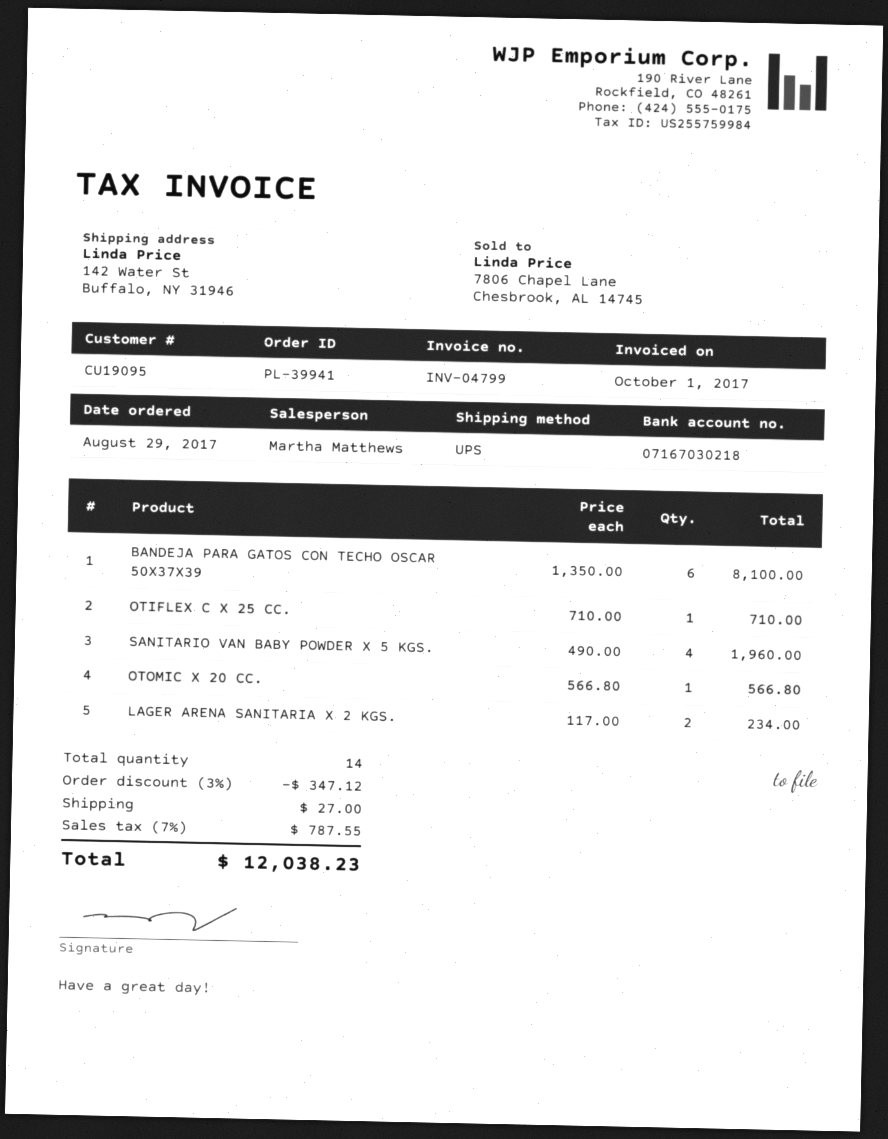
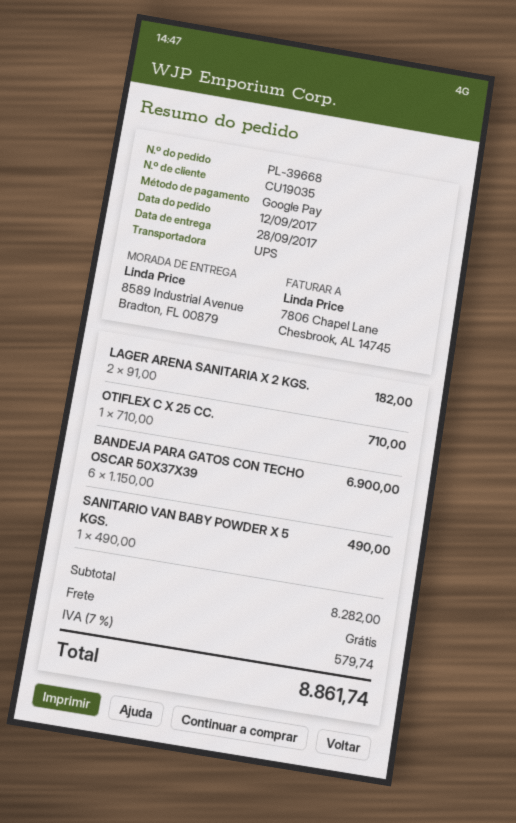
order number: PL-39941 -> PL-39668
order date: 2017-08-29 -> 2017-09-12
customer number: CU19095 -> CU19035
ship to: 142 Water St, Buffalo, NY 31946 -> 8589 Industrial Avenue, Bradton, FL 00879
BANDEJA PARA GATOS CON TECHO OSCAR 50X37X39: 6 x 1350.00 = 8100.00 -> 6 x 1150.00 = 6900.00
SANITARIO VAN BABY POWDER X 5 KGS.: 4 x 490.00 = 1960.00 -> 1 x 490.00 = 490.00
OTOMIC X 20 CC.: 1 x 566.80 = 566.80 -> none
LAGER ARENA SANITARIA X 2 KGS.: 2 x 117.00 = 234.00 -> 2 x 91.00 = 182.00
discount: 3% = 347.12 -> none
shipping: 27.00 -> 0.00
tax: 7% = 787.55 -> 7% = 579.74
total: 12038.23 -> 8861.74

